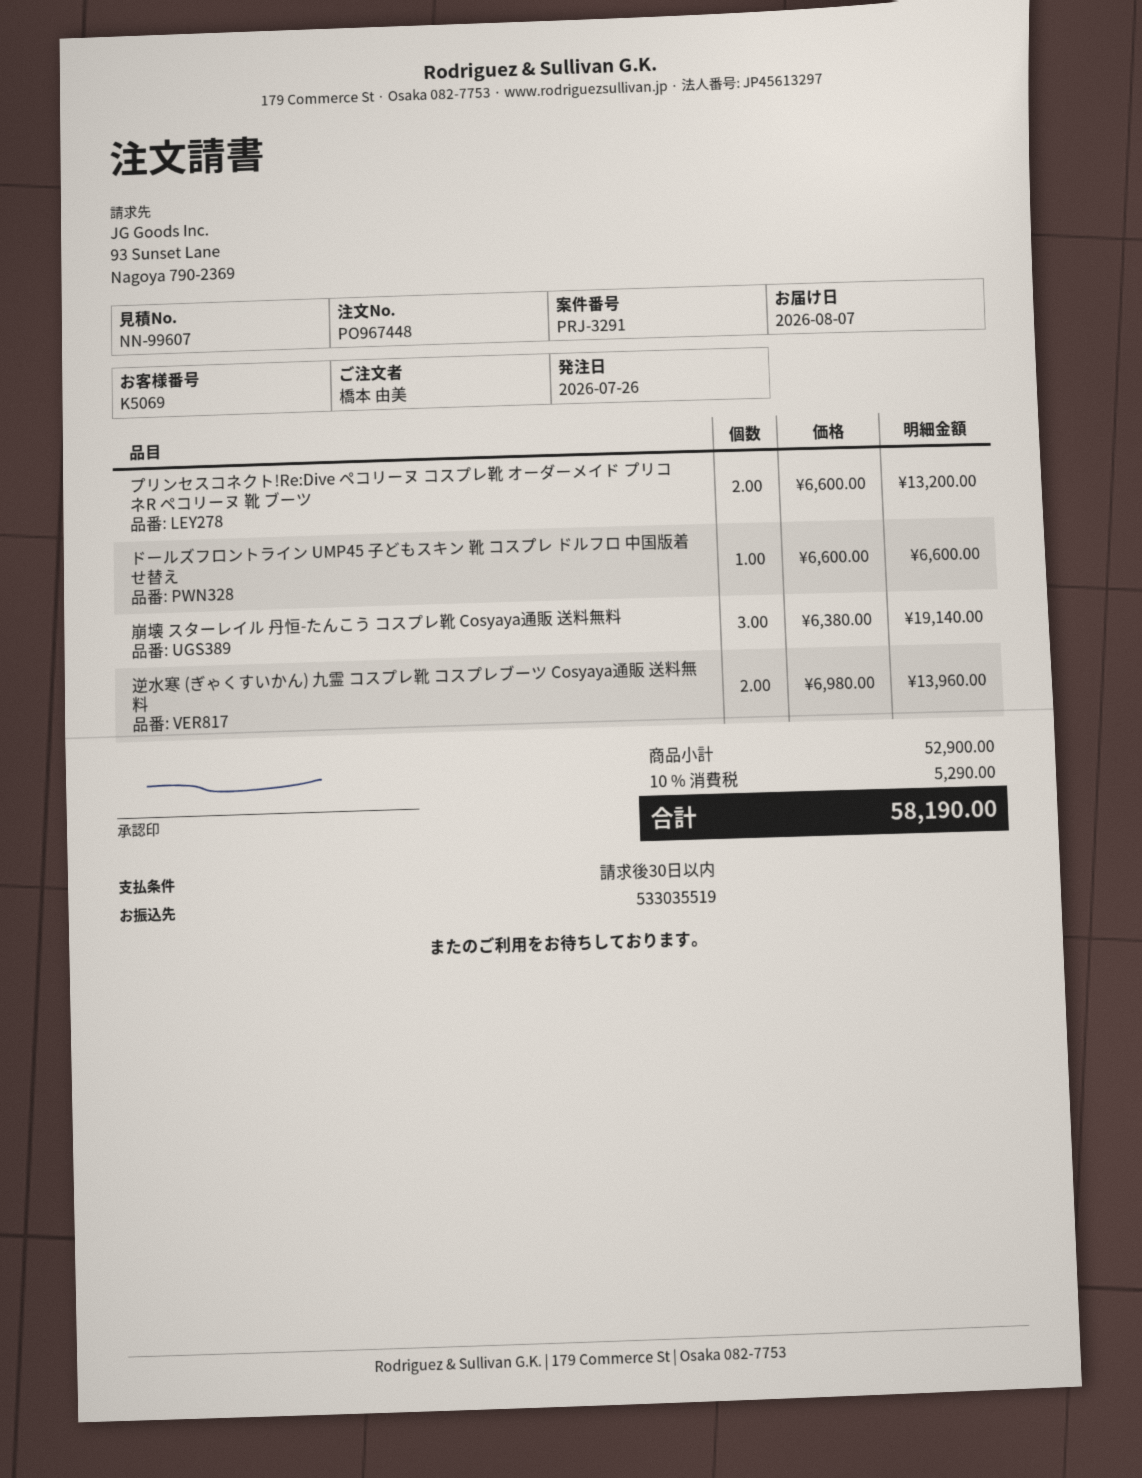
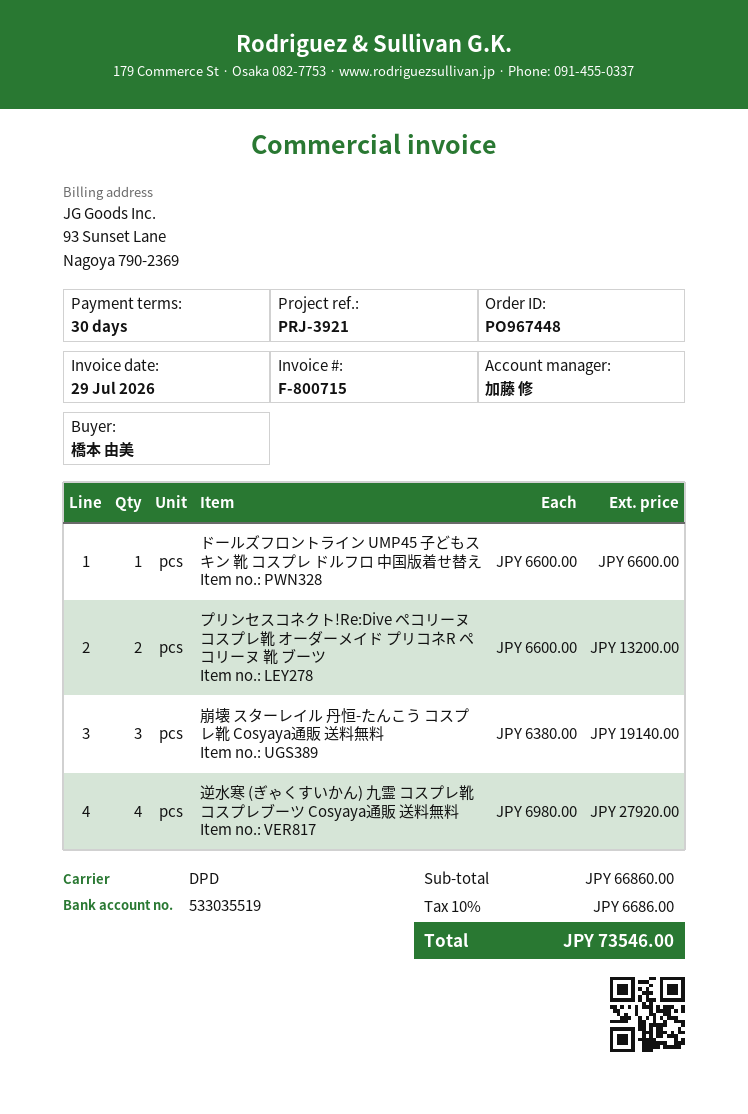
reference: PRJ-3291 -> PRJ-3921
逆水寒 (ぎゃくすいかん) 九霊 コスプレ靴 コスプレブーツ Cosyaya通販 送料無料: 2 x 6980.00 = 13960.00 -> 4 x 6980.00 = 27920.00
subtotal: 52900.00 -> 66860.00
tax: 10% = 5290.00 -> 10% = 6686.00
total: 58190.00 -> 73546.00

